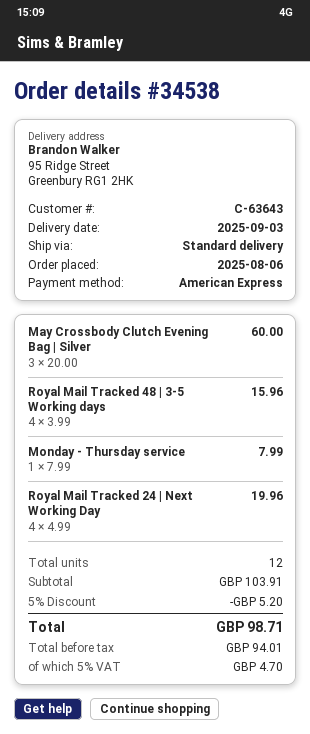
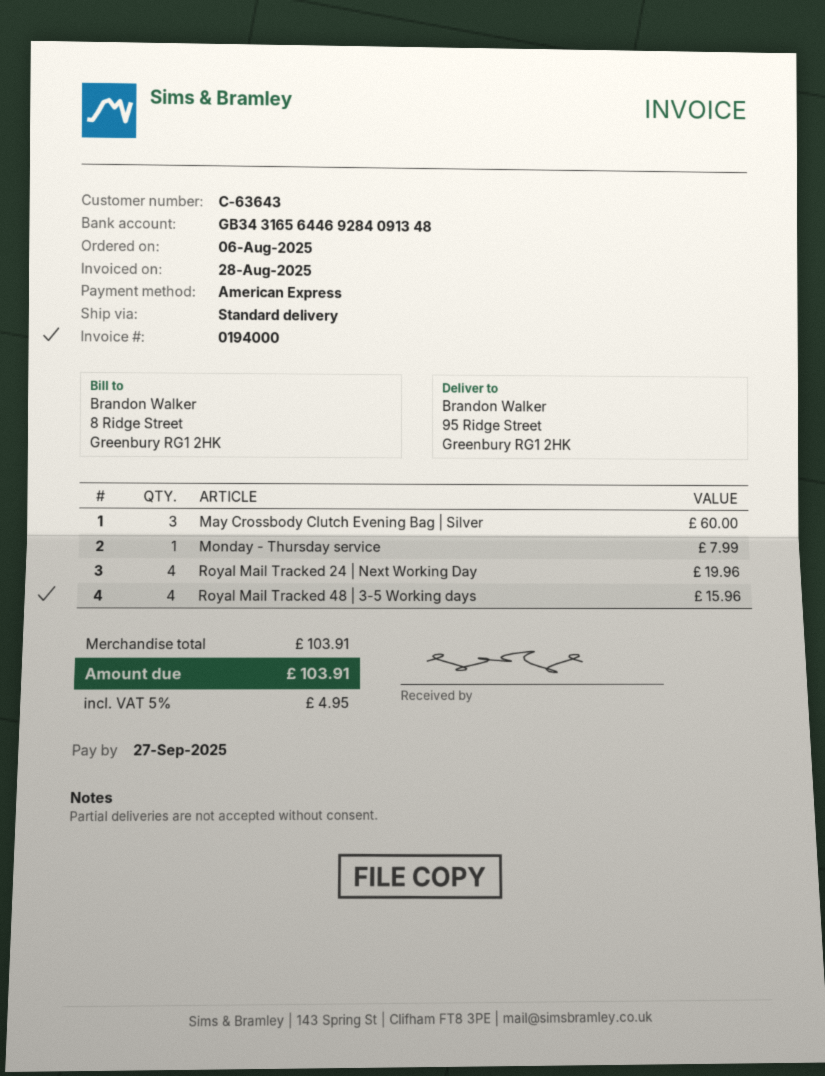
discount: 5% = 5.20 -> none
tax: 5% = 4.70 -> 5% = 4.95
total: 98.71 -> 103.91

